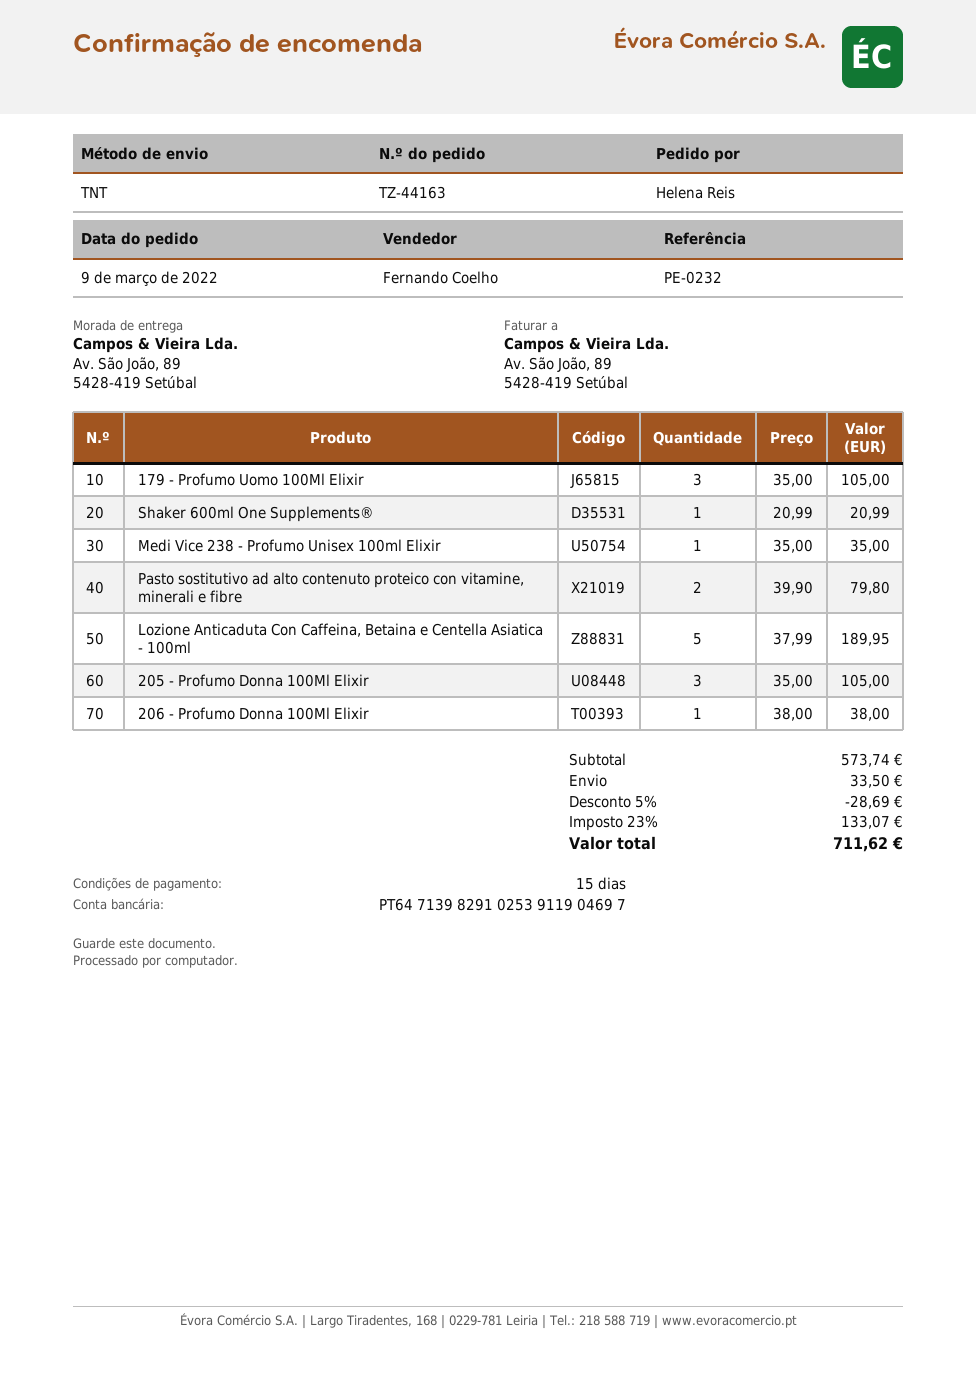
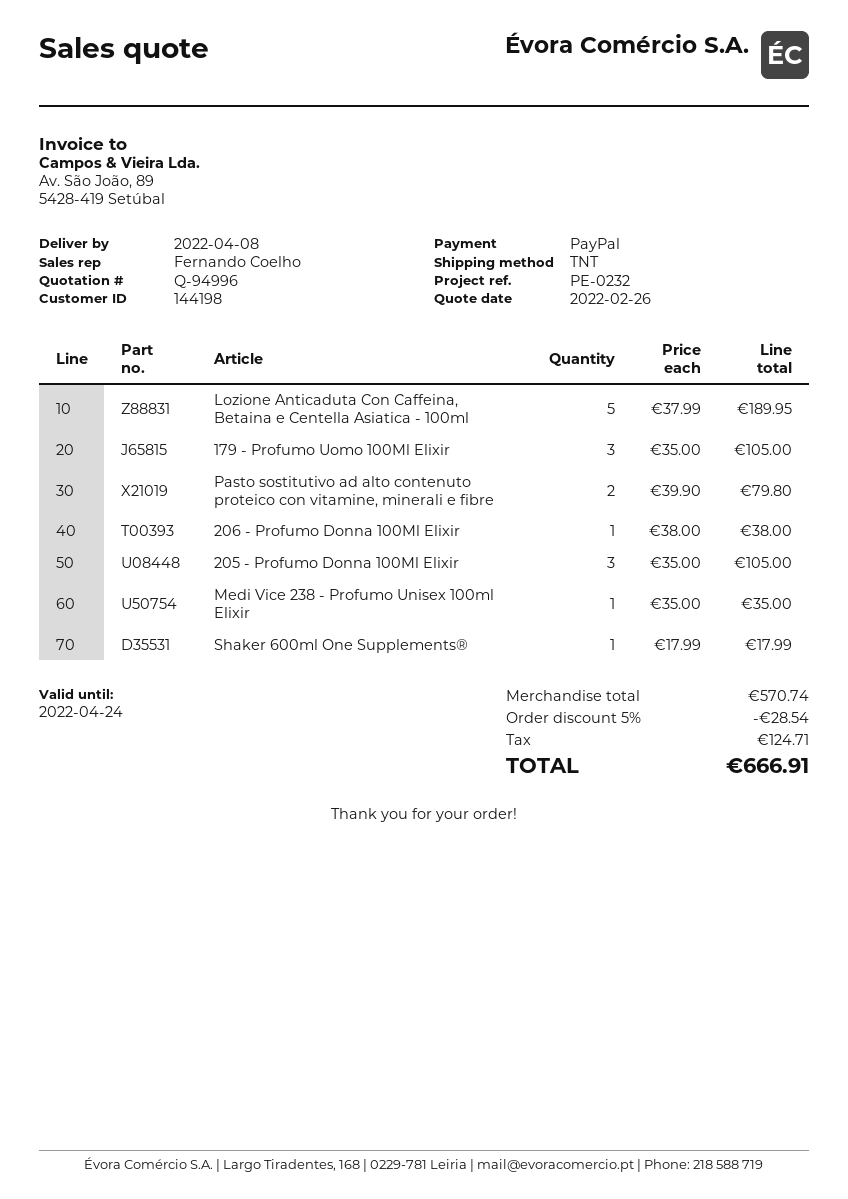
Shaker 600ml One Supplements®: 1 x 20.99 = 20.99 -> 1 x 17.99 = 17.99
subtotal: 573.74 -> 570.74
discount: 5% = 28.69 -> 5% = 28.54
shipping: 33.50 -> none
tax: 133.07 -> 124.71
total: 711.62 -> 666.91

